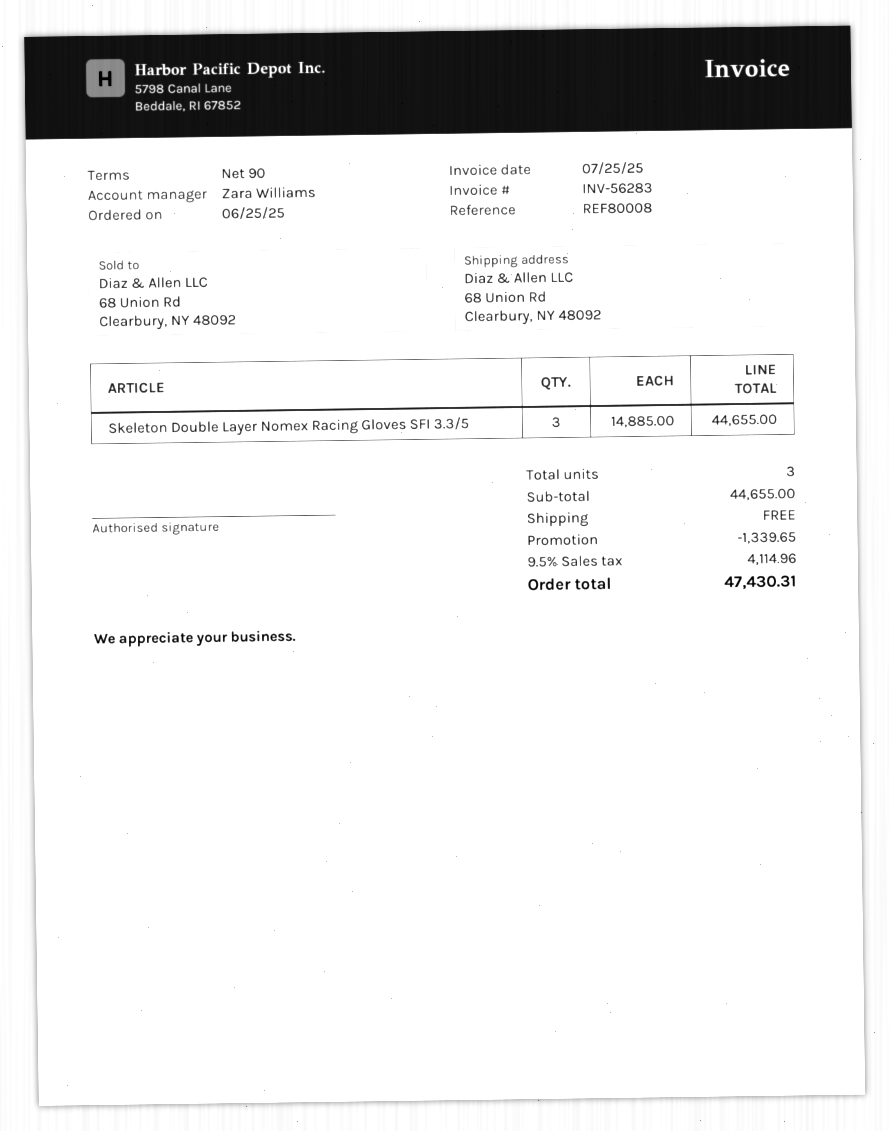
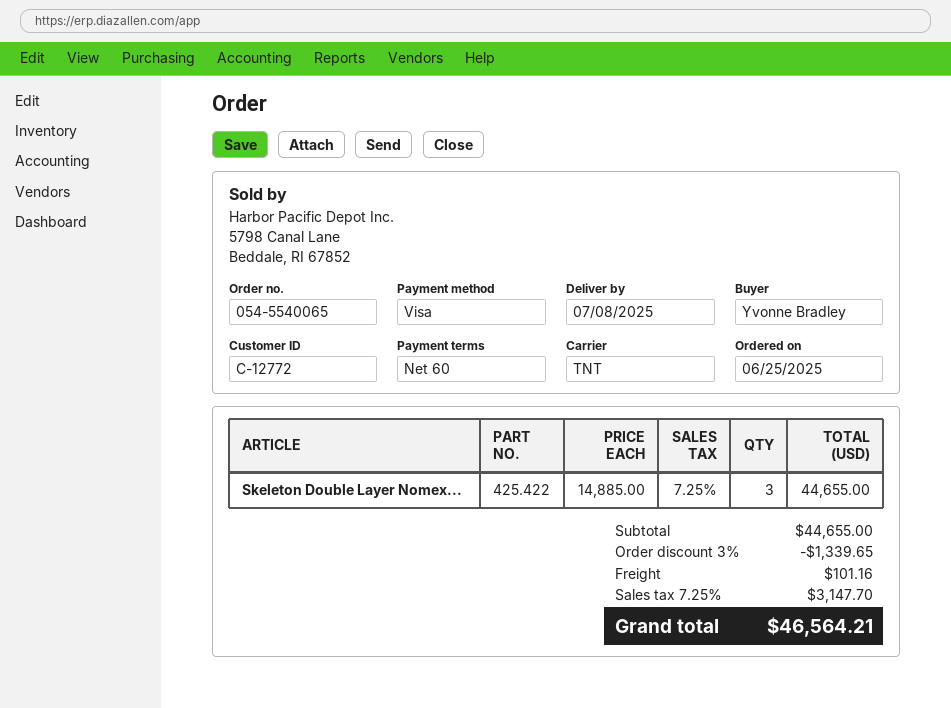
payment terms: 90 days -> 60 days
shipping: 0.00 -> 101.16
tax: 9.5% = 4114.96 -> 7.25% = 3147.70
total: 47430.31 -> 46564.21

